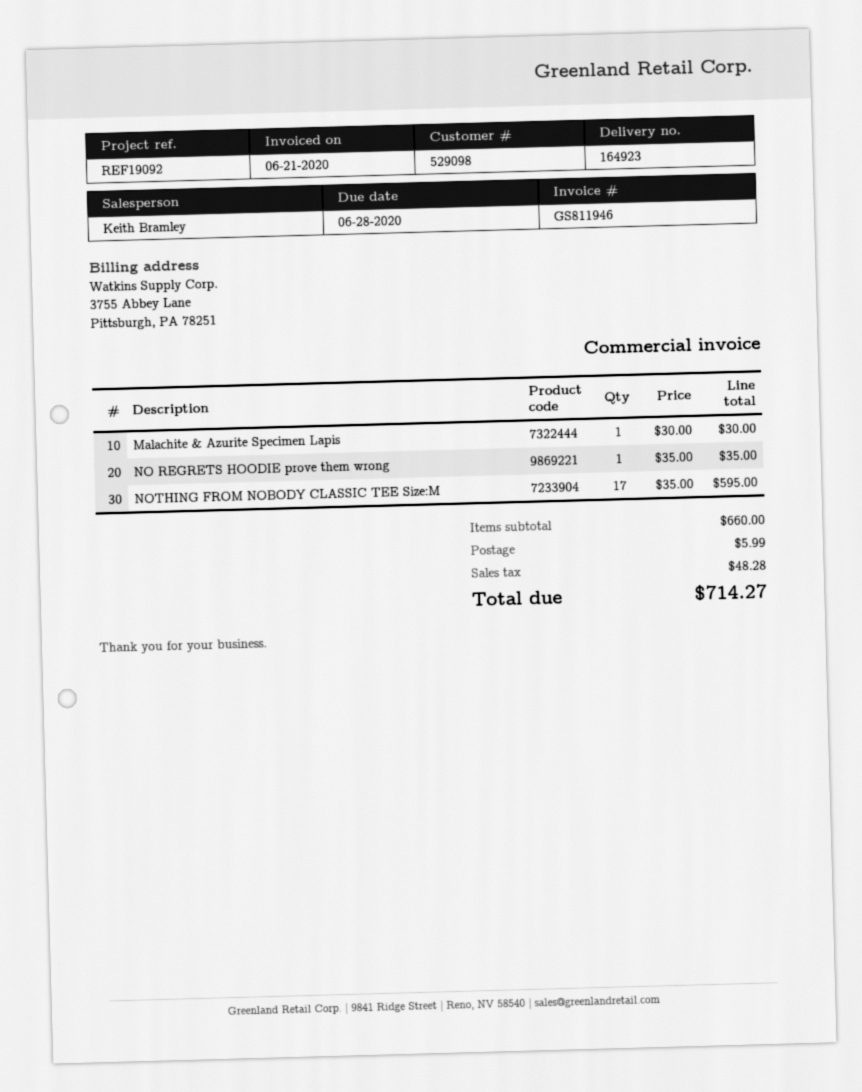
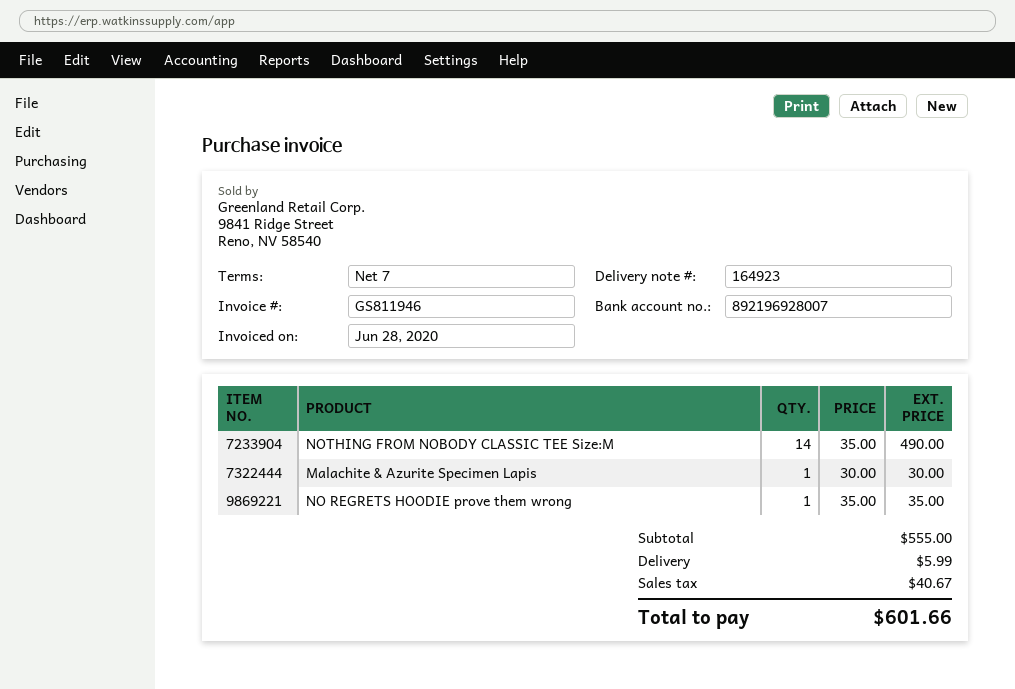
invoice date: 2020-06-21 -> 2020-06-28
NOTHING FROM NOBODY CLASSIC TEE Size:M: 17 x 35.00 = 595.00 -> 14 x 35.00 = 490.00
subtotal: 660.00 -> 555.00
tax: 48.28 -> 40.67
total: 714.27 -> 601.66

